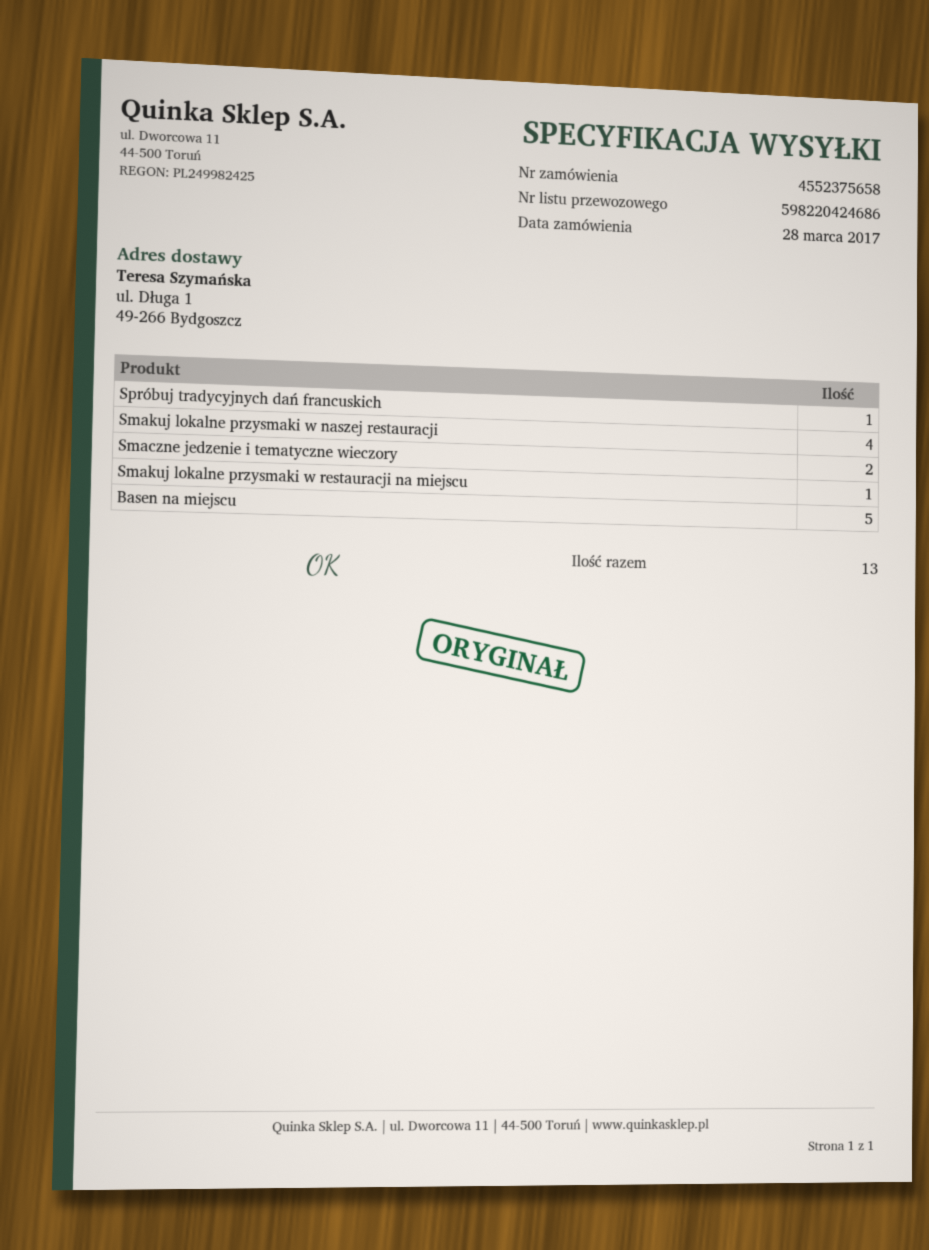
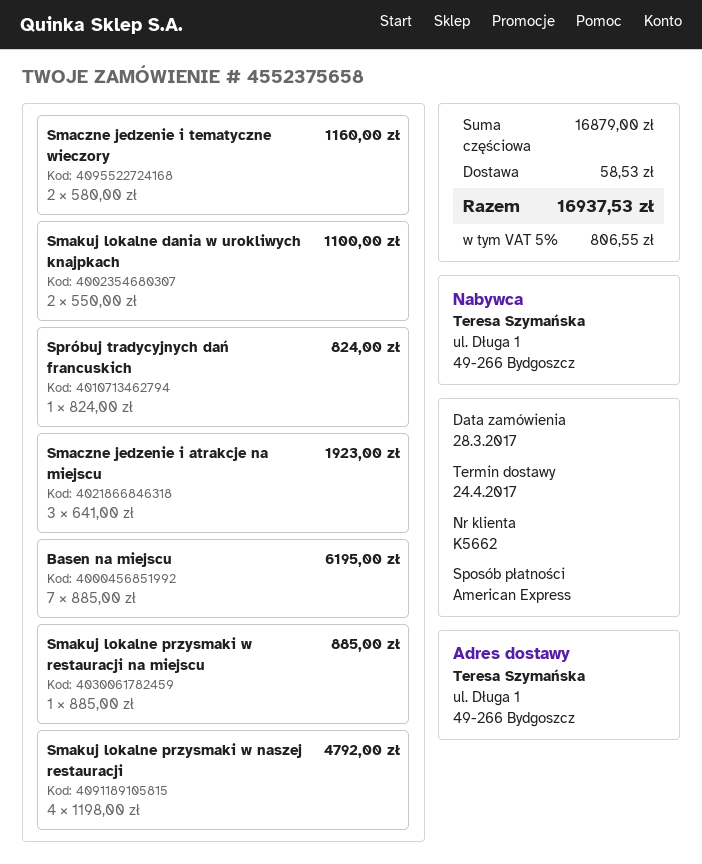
Basen na miejscu: 5 -> 7
Smakuj lokalne dania w urokliwych knajpkach: none -> 2
Smaczne jedzenie i atrakcje na miejscu: none -> 3

